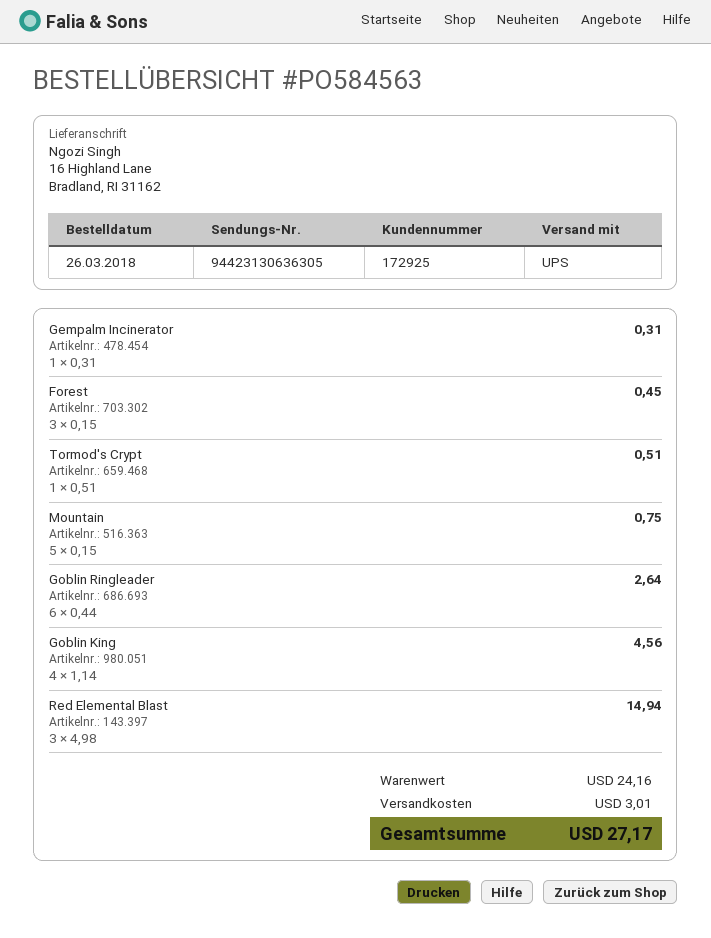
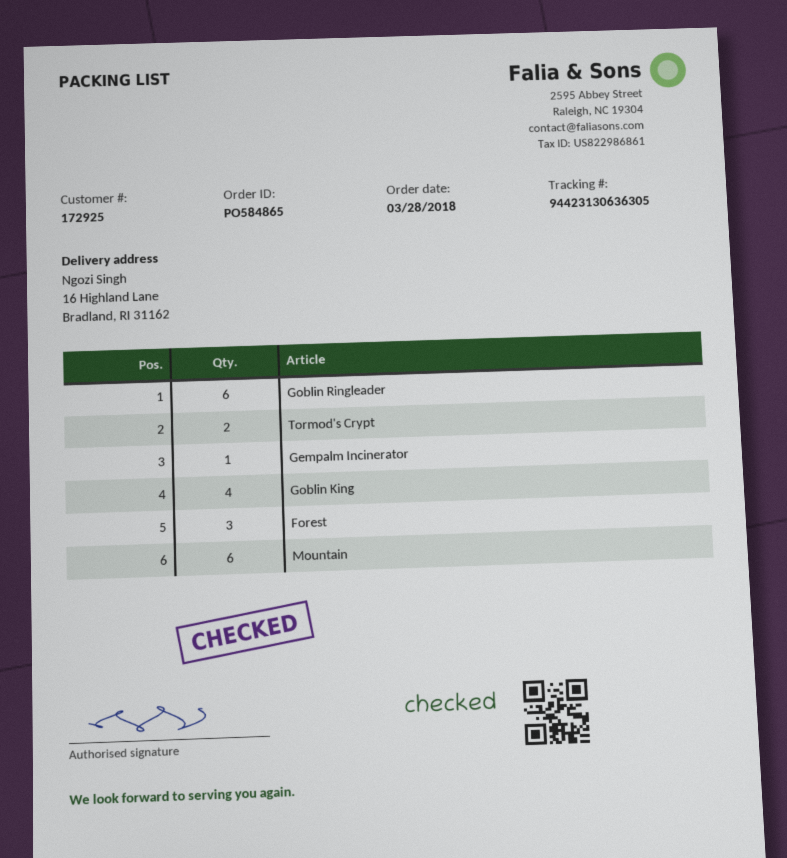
order number: PO584563 -> PO584865
order date: 2018-03-26 -> 2018-03-28
Tormod's Crypt: 1 -> 2
Mountain: 5 -> 6
Red Elemental Blast: 3 -> none

